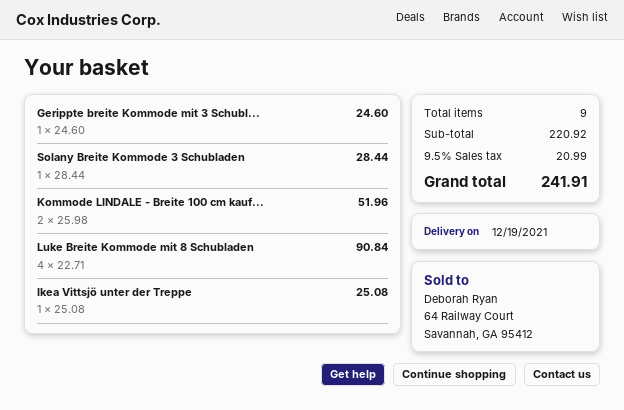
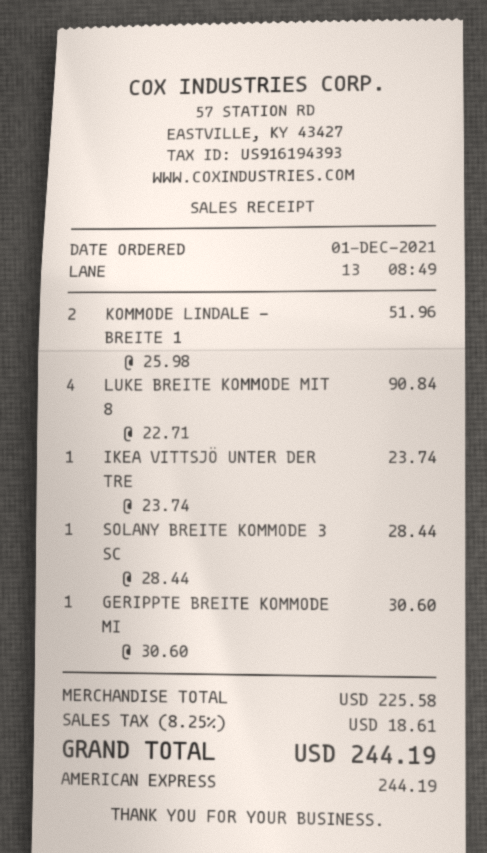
Gerippte breite Kommode mit 3 Schubl...: 1 x 24.60 = 24.60 -> 1 x 30.60 = 30.60
Ikea Vittsjö unter der Treppe: 1 x 25.08 = 25.08 -> 1 x 23.74 = 23.74
subtotal: 220.92 -> 225.58
tax: 9.5% = 20.99 -> 8.25% = 18.61
total: 241.91 -> 244.19

